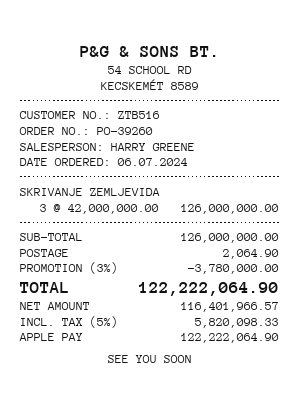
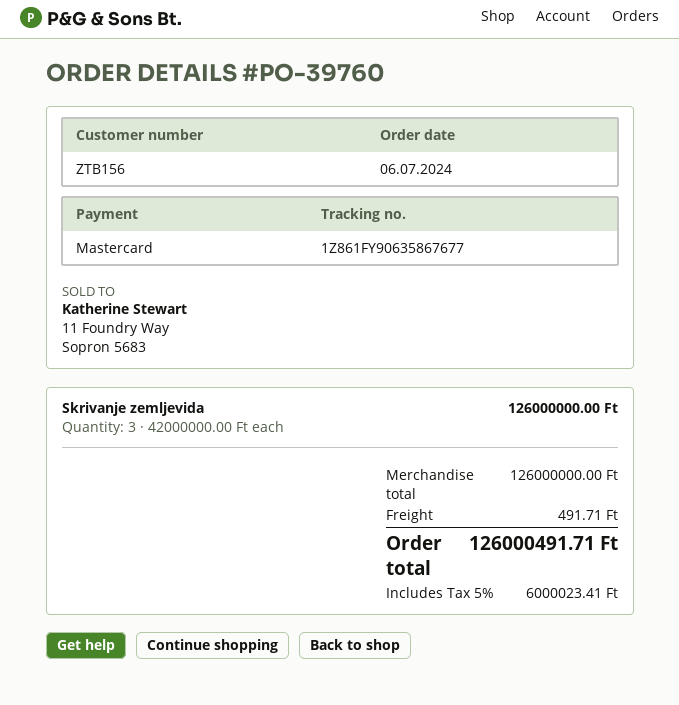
order number: PO-39260 -> PO-39760
customer number: ZTB516 -> ZTB156
payment method: Apple Pay -> Mastercard
discount: 3% = 3780000.00 -> none
shipping: 2064.90 -> 491.71
tax: 5% = 5820098.33 -> 5% = 6000023.41
total: 122222064.90 -> 126000491.71

